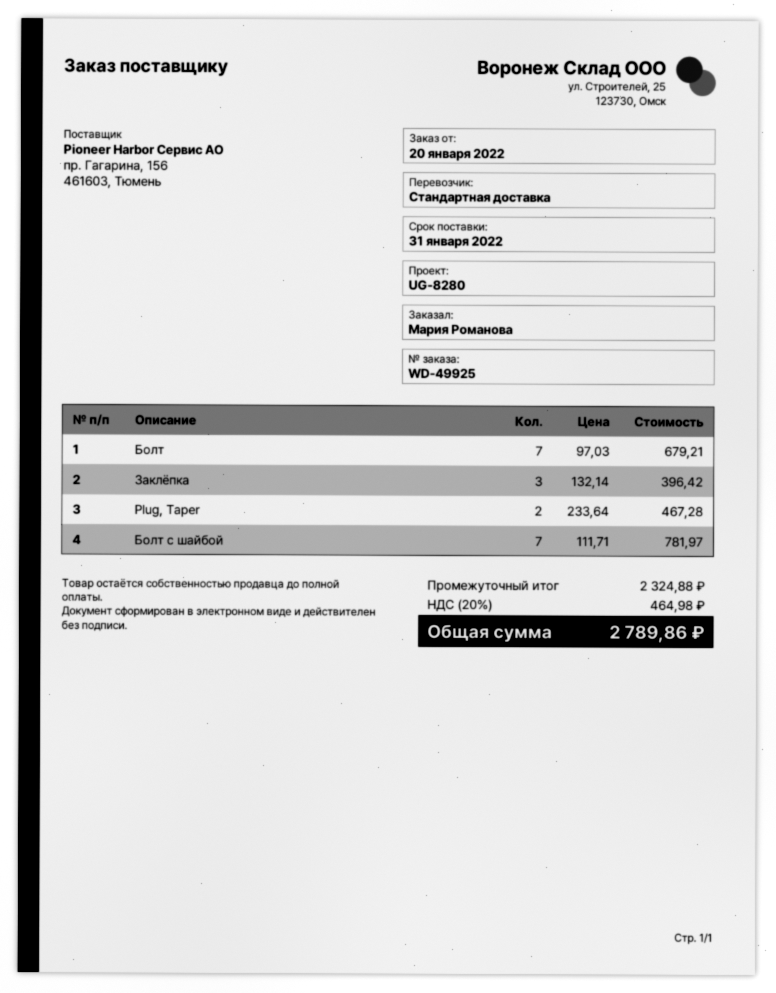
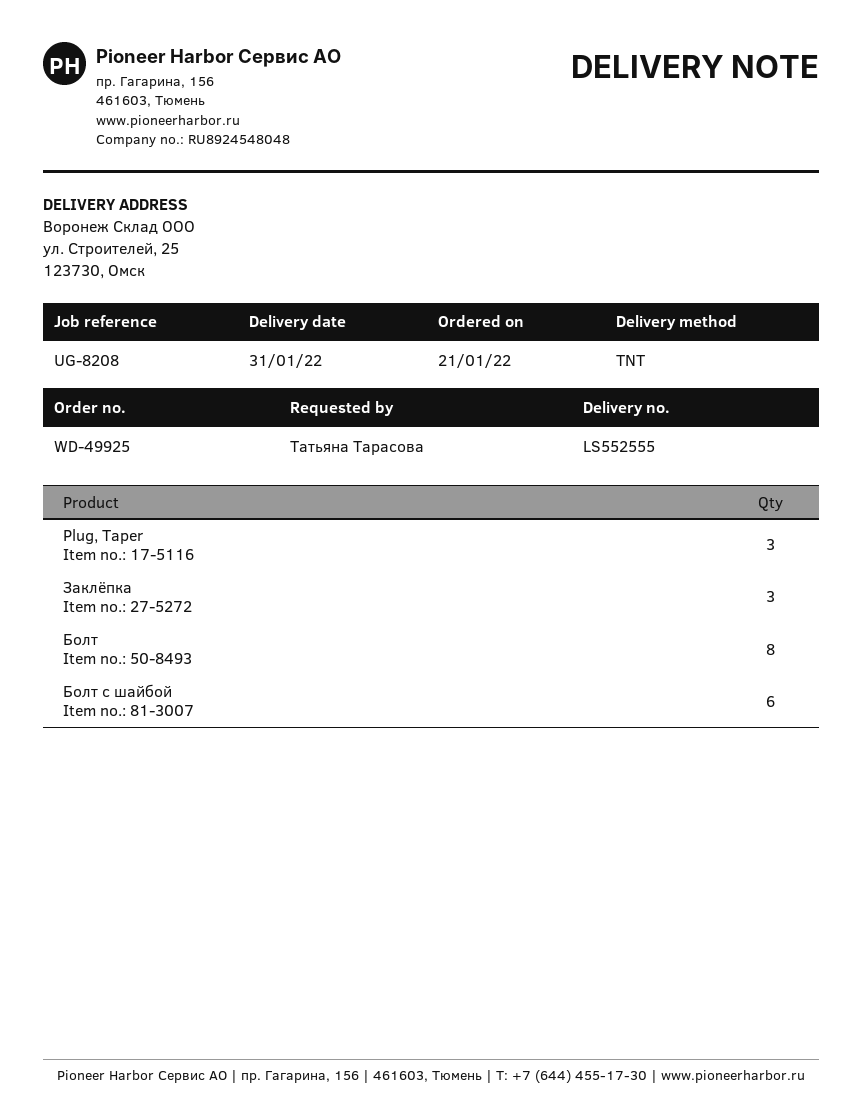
order date: 2022-01-20 -> 2022-01-21
reference: UG-8280 -> UG-8208
ordered by: Мария Романова -> Татьяна Тарасова
shipping method: standard -> TNT
Болт: 7 -> 8
Plug, Taper: 2 -> 3
Болт с шайбой: 7 -> 6

